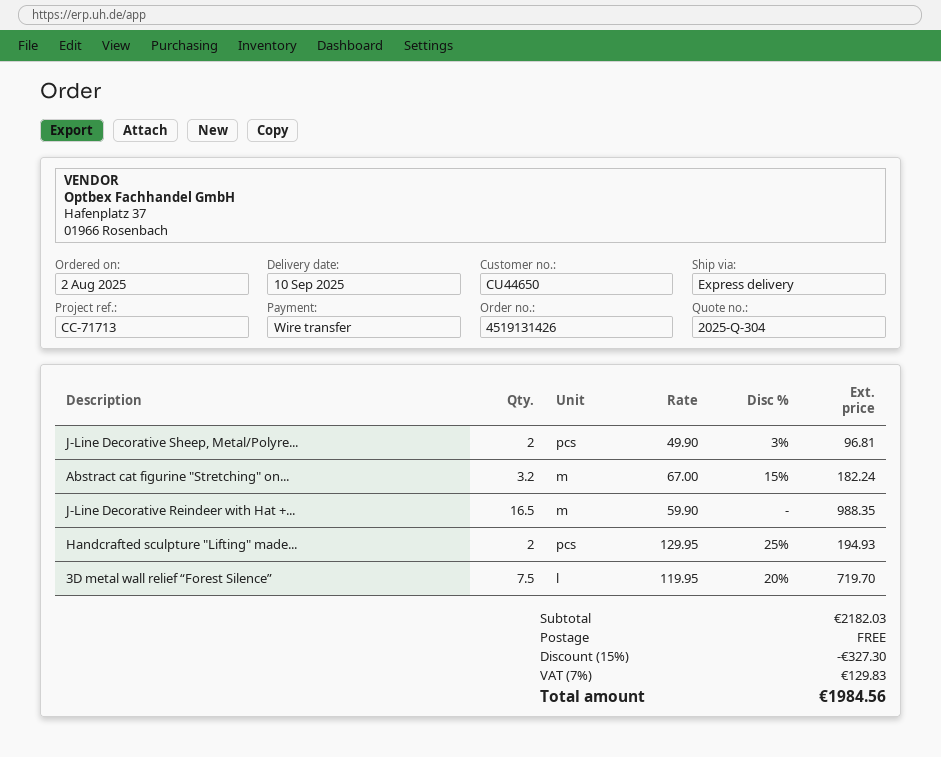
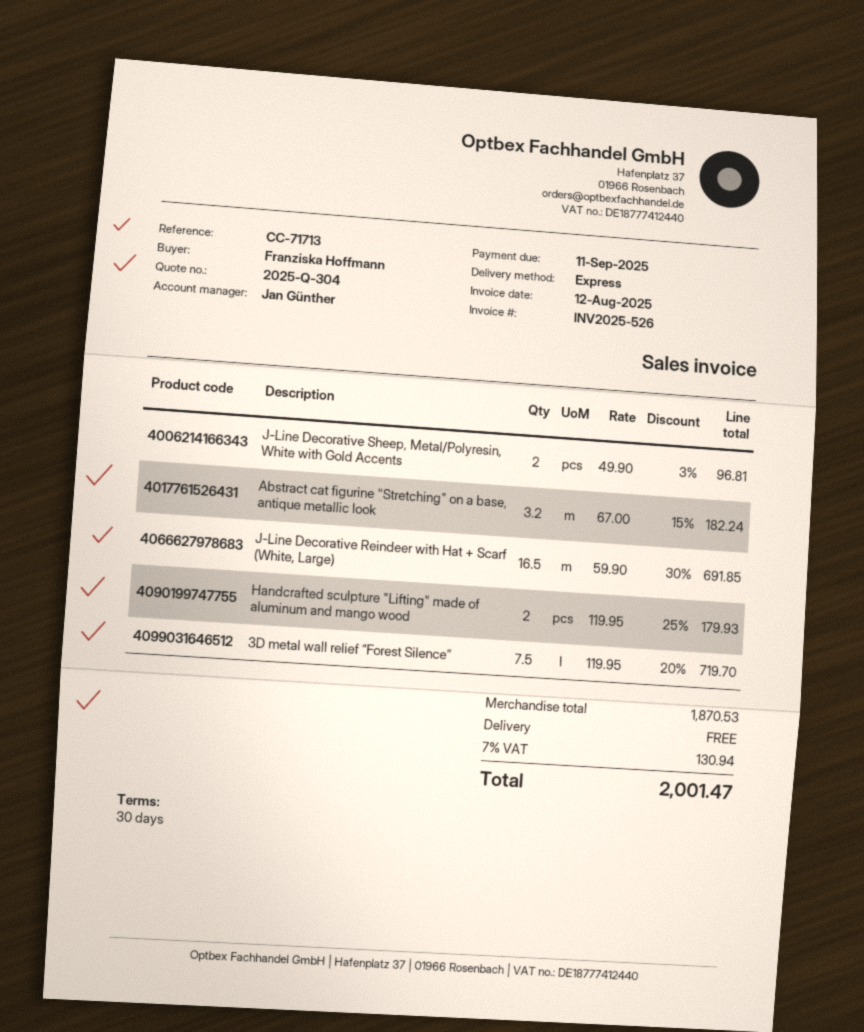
J-Line Decorative Reindeer with Hat +...: 16.5 x 59.90 = 988.35 -> 16.5 x 59.90 - 30% = 691.85
Handcrafted sculpture "Lifting" made...: 2 x 129.95 - 25% = 194.93 -> 2 x 119.95 - 25% = 179.93
subtotal: 2182.03 -> 1870.53
discount: 15% = 327.30 -> none
tax: 7% = 129.83 -> 7% = 130.94
total: 1984.56 -> 2001.47

